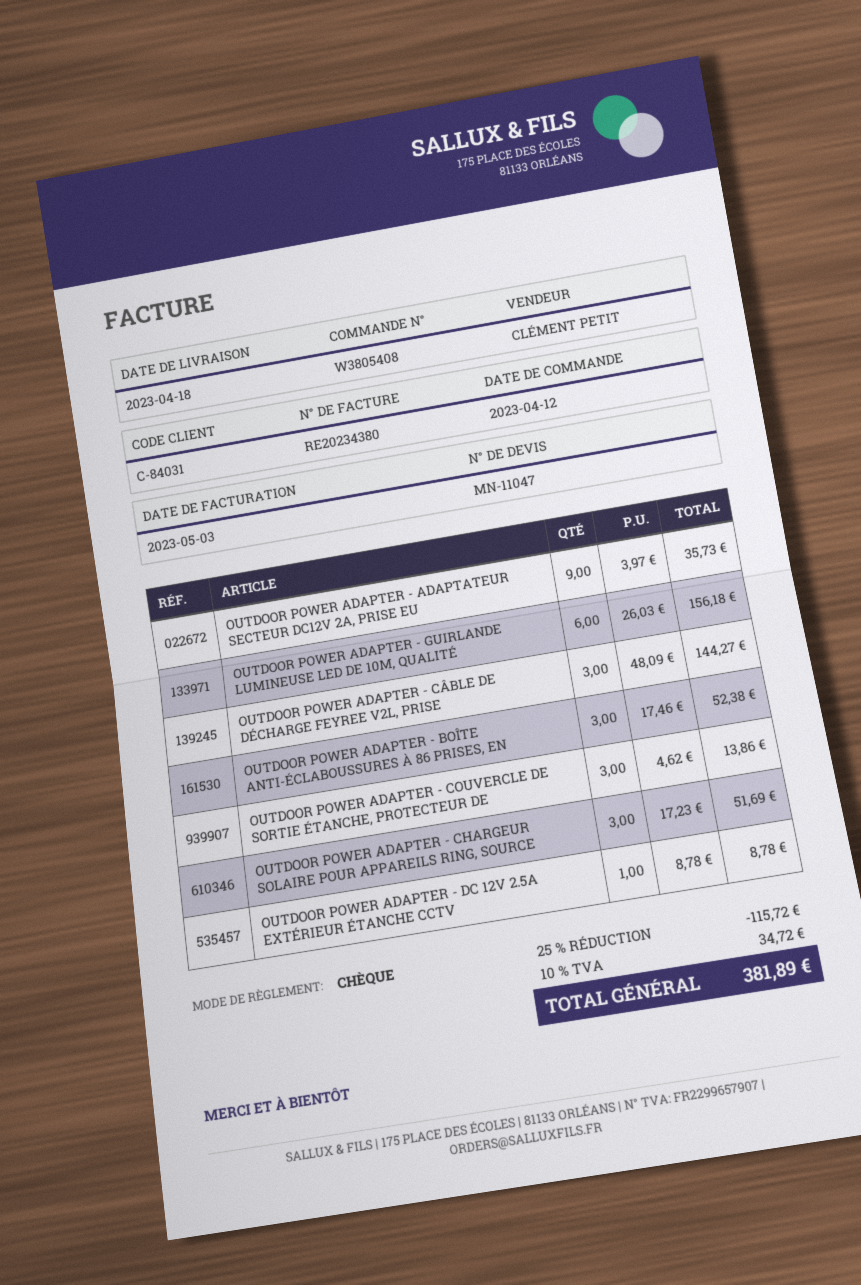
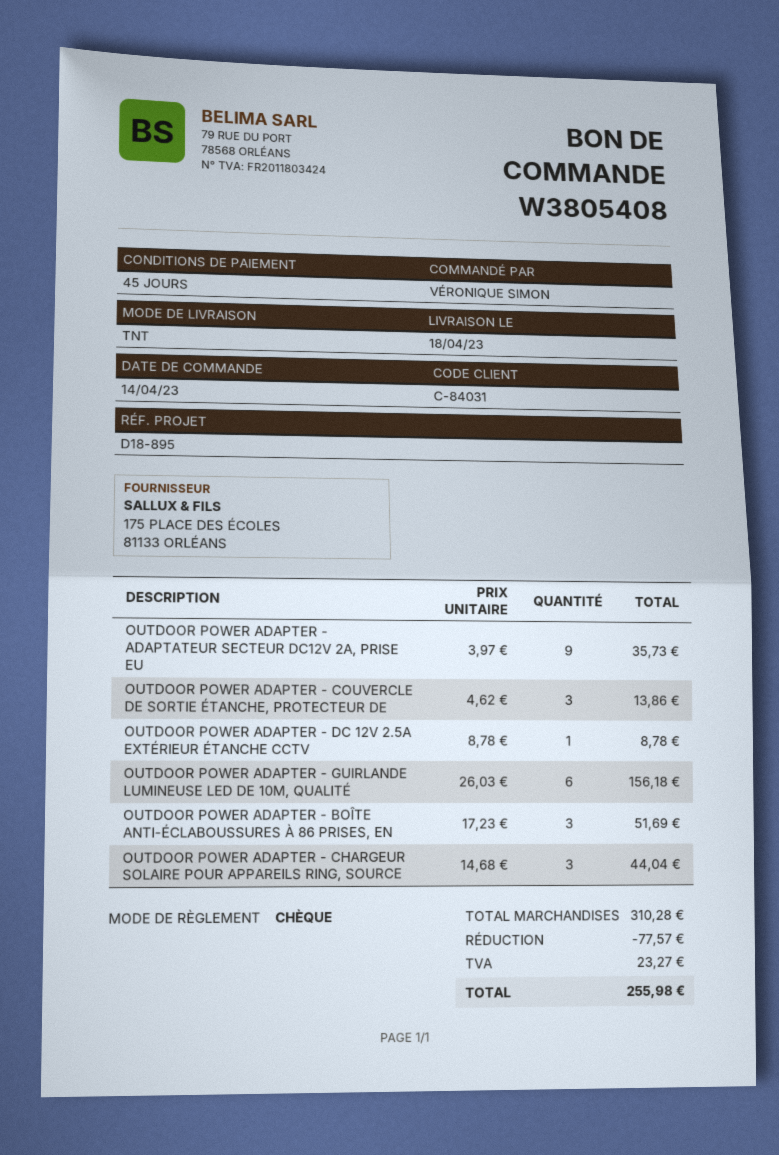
order date: 2023-04-12 -> 2023-04-14
OUTDOOR POWER ADAPTER - CÂBLE DE DÉCHARGE FEYREE V2L, PRISE: 3 x 48.09 = 144.27 -> none
OUTDOOR POWER ADAPTER - BOÎTE ANTI-ÉCLABOUSSURES À 86 PRISES, EN: 3 x 17.46 = 52.38 -> 3 x 17.23 = 51.69
OUTDOOR POWER ADAPTER - CHARGEUR SOLAIRE POUR APPAREILS RING, SOURCE: 3 x 17.23 = 51.69 -> 3 x 14.68 = 44.04
discount: 115.72 -> 77.57
tax: 34.72 -> 23.27
total: 381.89 -> 255.98

